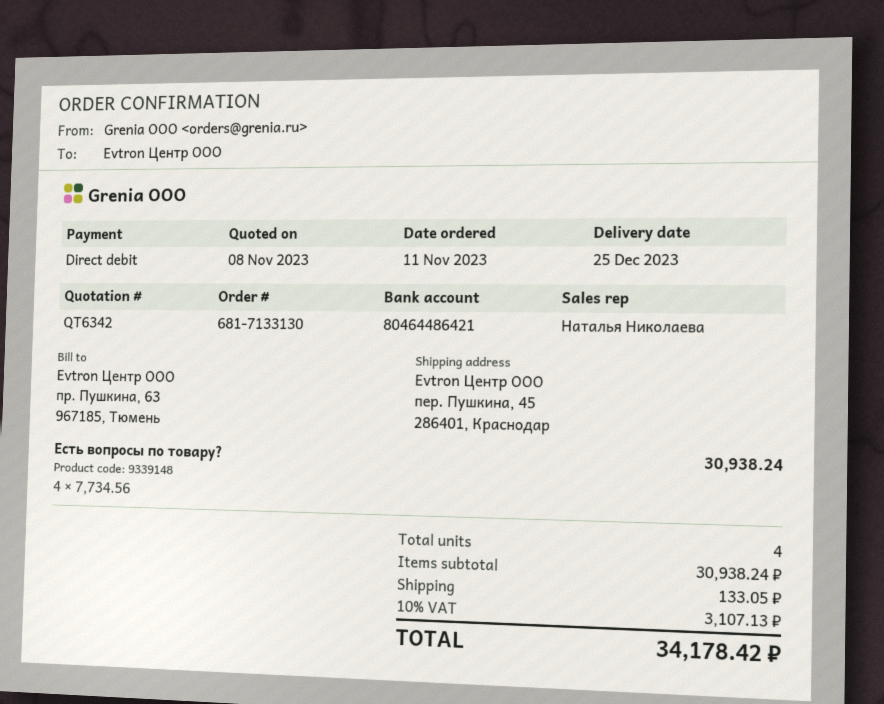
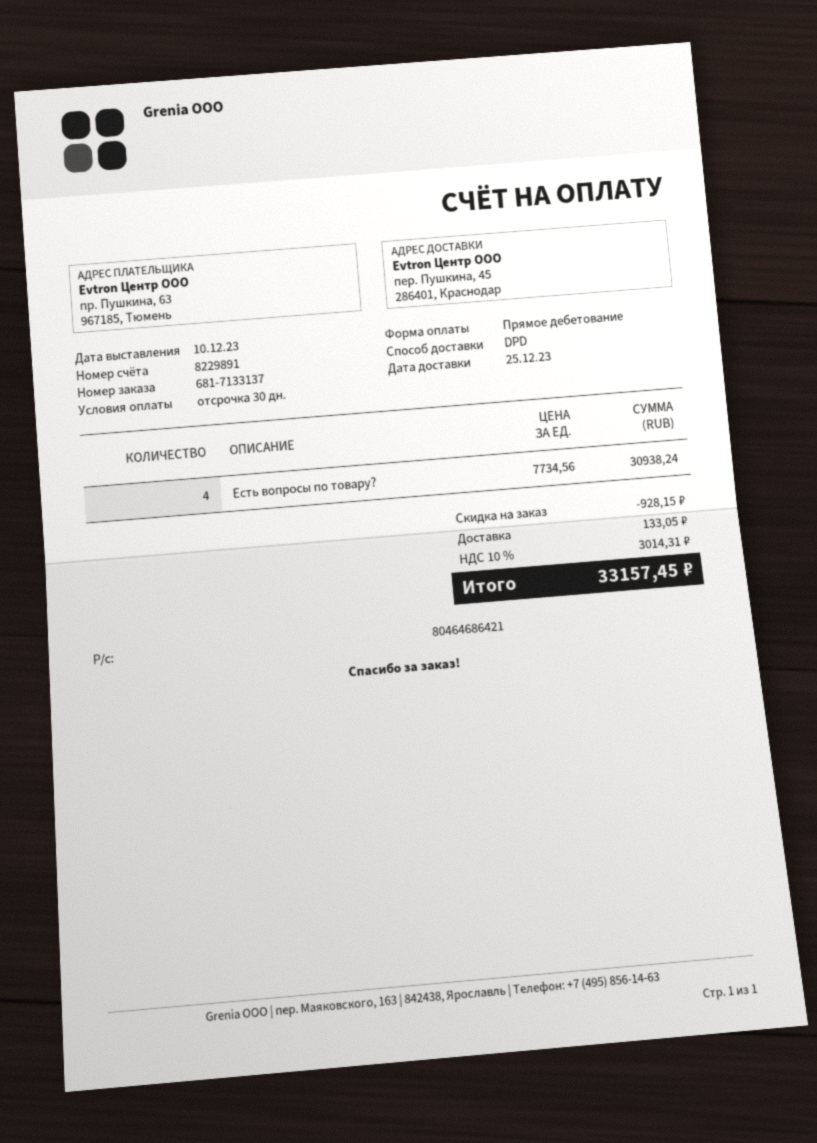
order number: 681-7133130 -> 681-7133137
bank account: 80464486421 -> 80464686421
discount: none -> 928.15
tax: 10% = 3107.13 -> 10% = 3014.31
total: 34178.42 -> 33157.45

